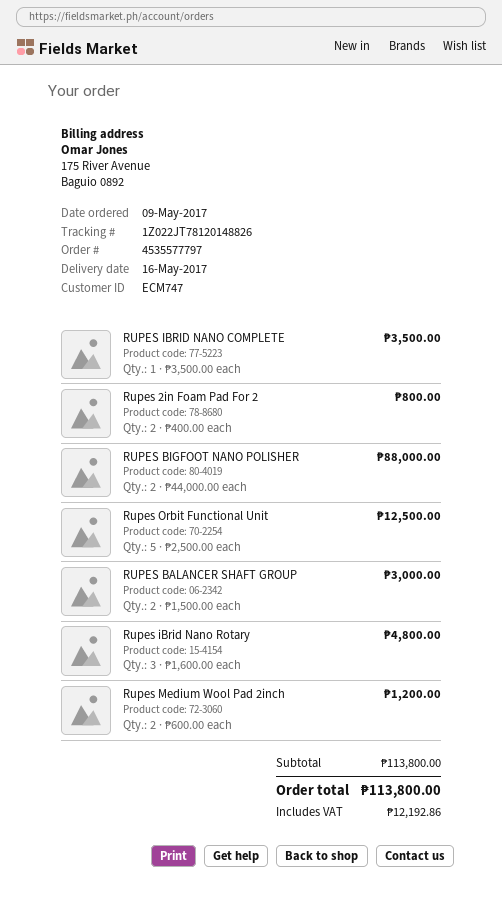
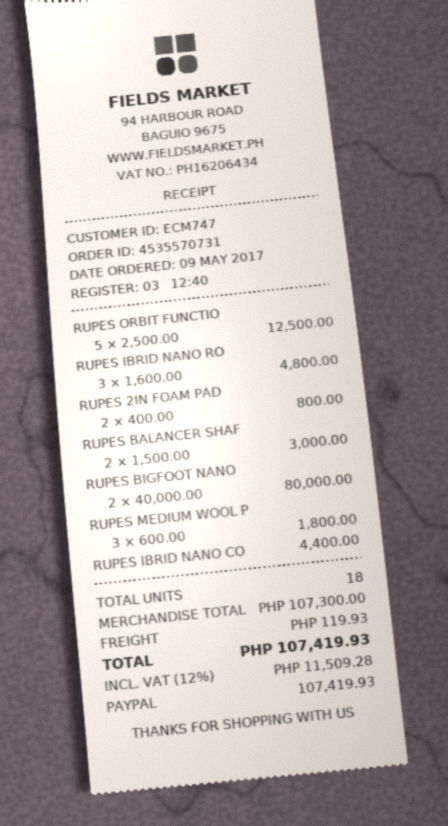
order number: 4535577797 -> 4535570731
RUPES IBRID NANO COMPLETE: 1 x 3500.00 = 3500.00 -> 1 x 4400.00 = 4400.00
RUPES BIGFOOT NANO POLISHER: 2 x 44000.00 = 88000.00 -> 2 x 40000.00 = 80000.00
Rupes Medium Wool Pad 2inch: 2 x 600.00 = 1200.00 -> 3 x 600.00 = 1800.00
subtotal: 113800.00 -> 107300.00
shipping: none -> 119.93
tax: 12192.86 -> 11509.28
total: 113800.00 -> 107419.93

